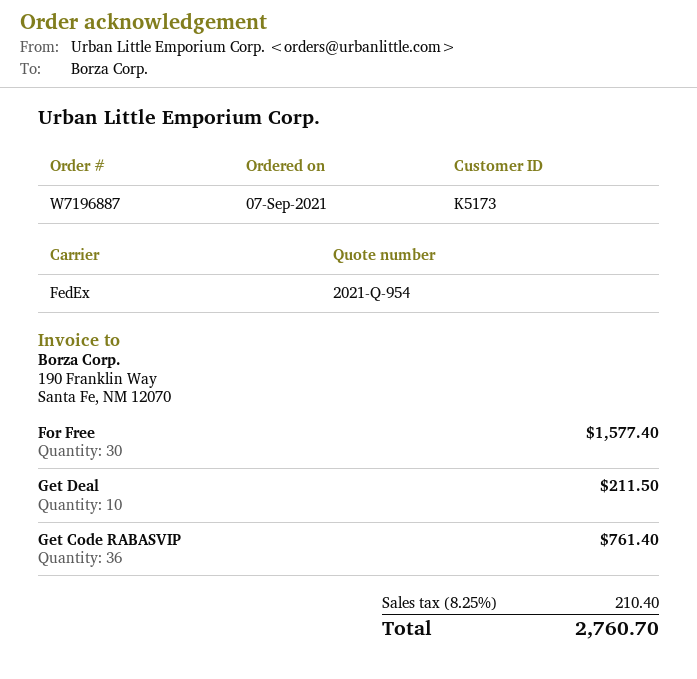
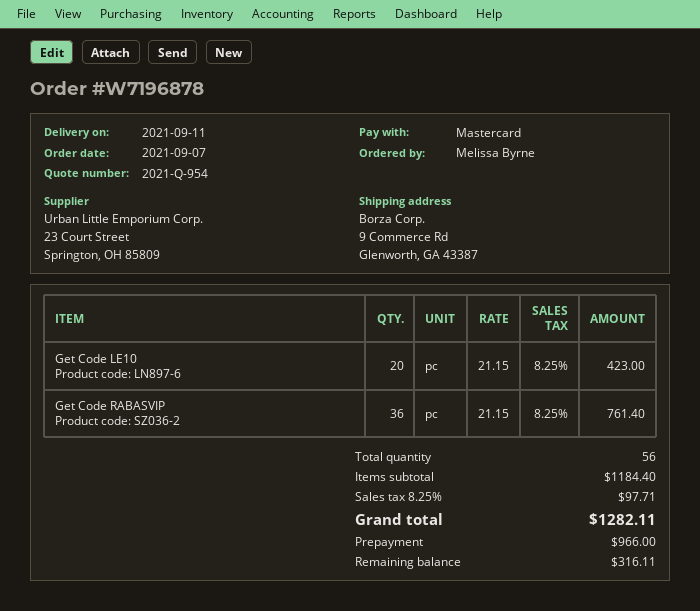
order number: W7196887 -> W7196878
For Free: 30 for 1577.40 -> none
Get Deal: 10 for 211.50 -> none
Get Code LE10: none -> 20 for 423.00
tax: 8.25% = 210.40 -> 8.25% = 97.71
total: 2760.70 -> 1282.11

